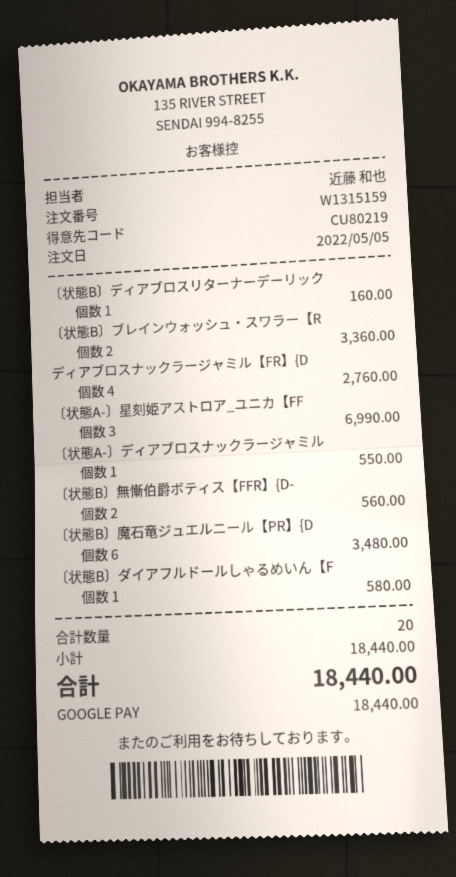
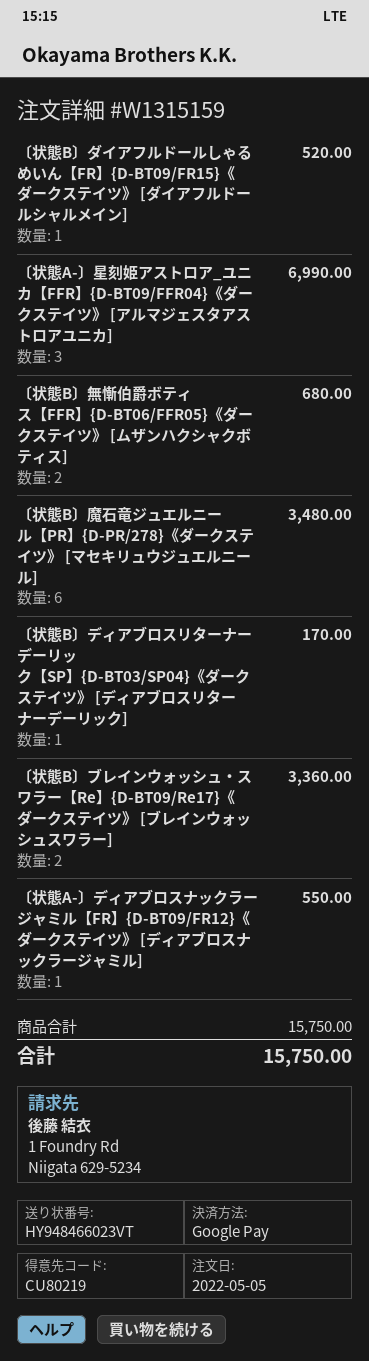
〔状態B〕ディアブロスリターナーデーリック: 1 for 160.00 -> 1 for 170.00
ディアブロスナックラージャミル【FR】{D: 4 for 2760.00 -> none
〔状態B〕無慚伯爵ボティス【FFR】{D-: 2 for 560.00 -> 2 for 680.00
〔状態B〕ダイアフルドールしゃるめいん【F: 1 for 580.00 -> 1 for 520.00
subtotal: 18440.00 -> 15750.00
total: 18440.00 -> 15750.00

